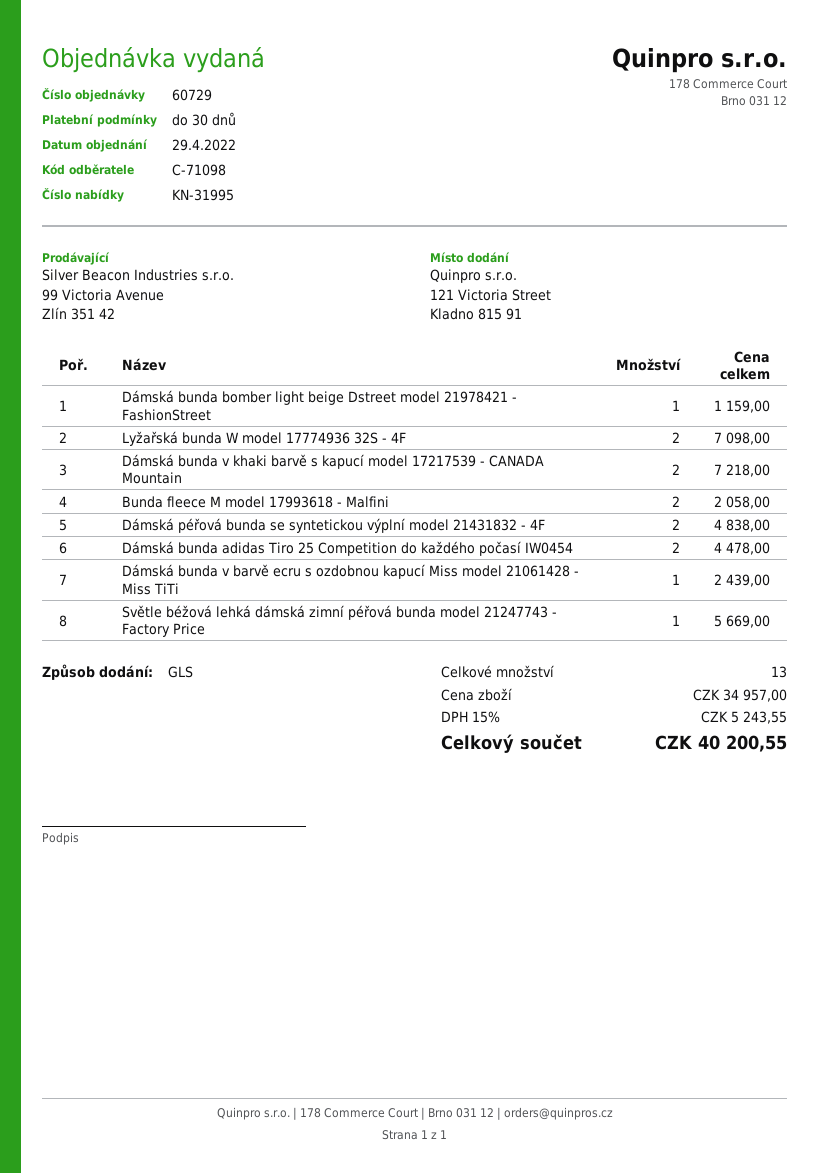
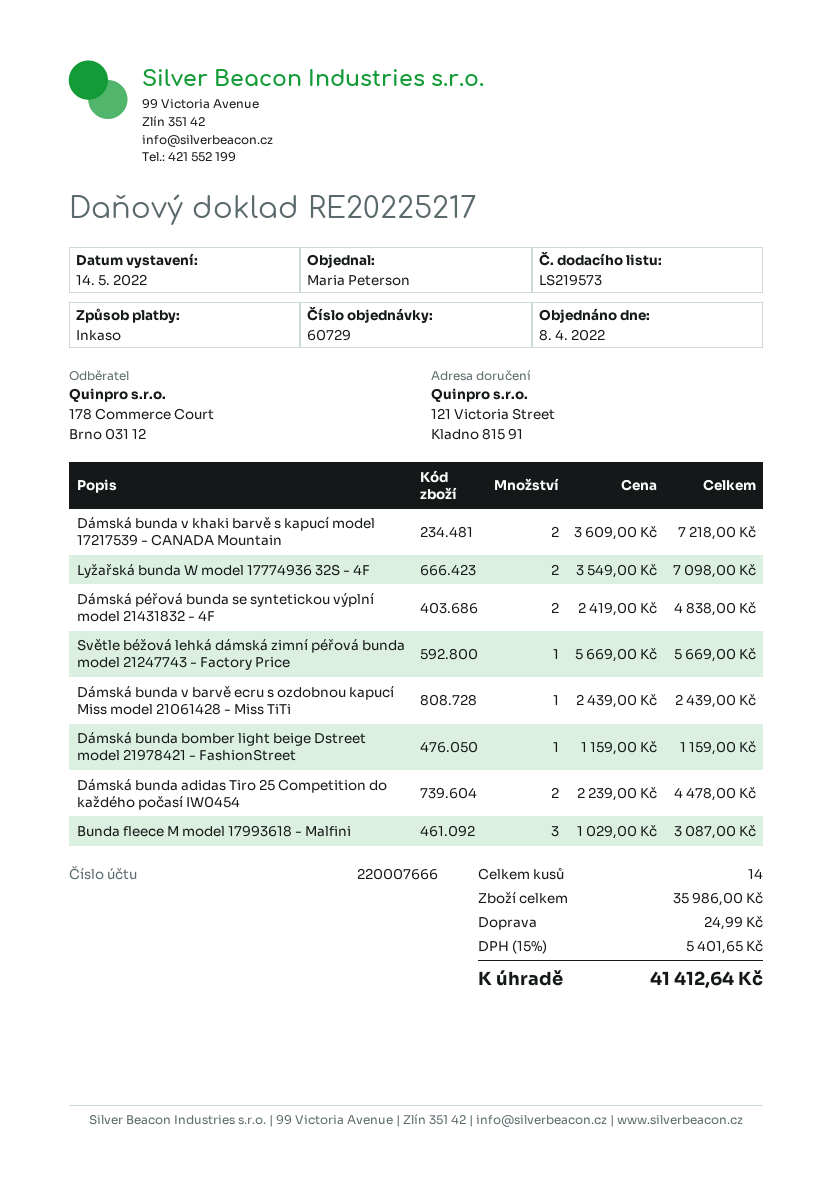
order date: 2022-04-29 -> 2022-04-08
Bunda fleece M model 17993618 - Malfini: 2 for 2058.00 -> 3 for 3087.00
total quantity: 13 -> 14
subtotal: 34957.00 -> 35986.00
shipping: none -> 24.99
tax: 15% = 5243.55 -> 15% = 5401.65
total: 40200.55 -> 41412.64

